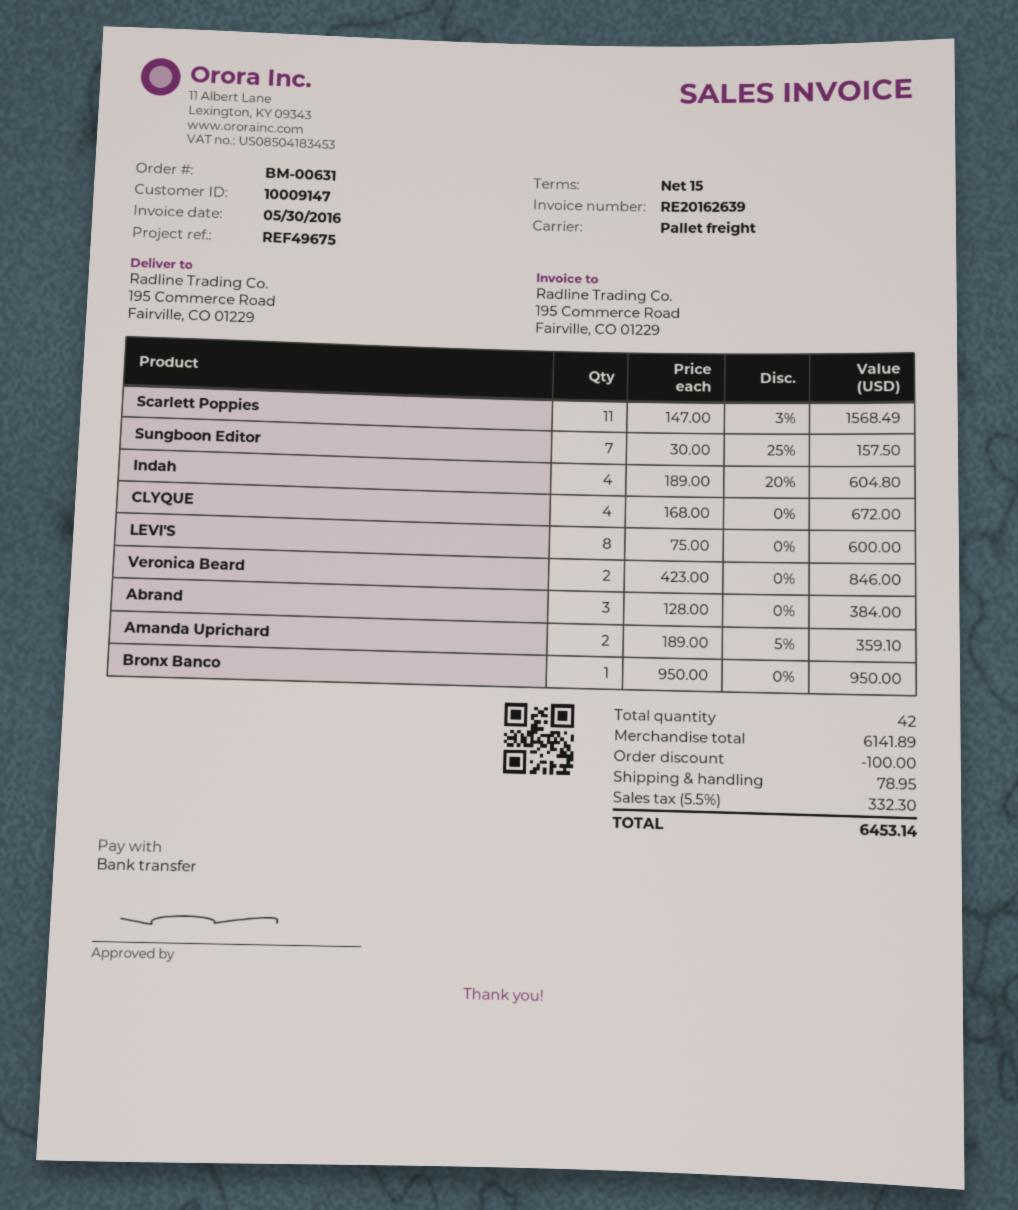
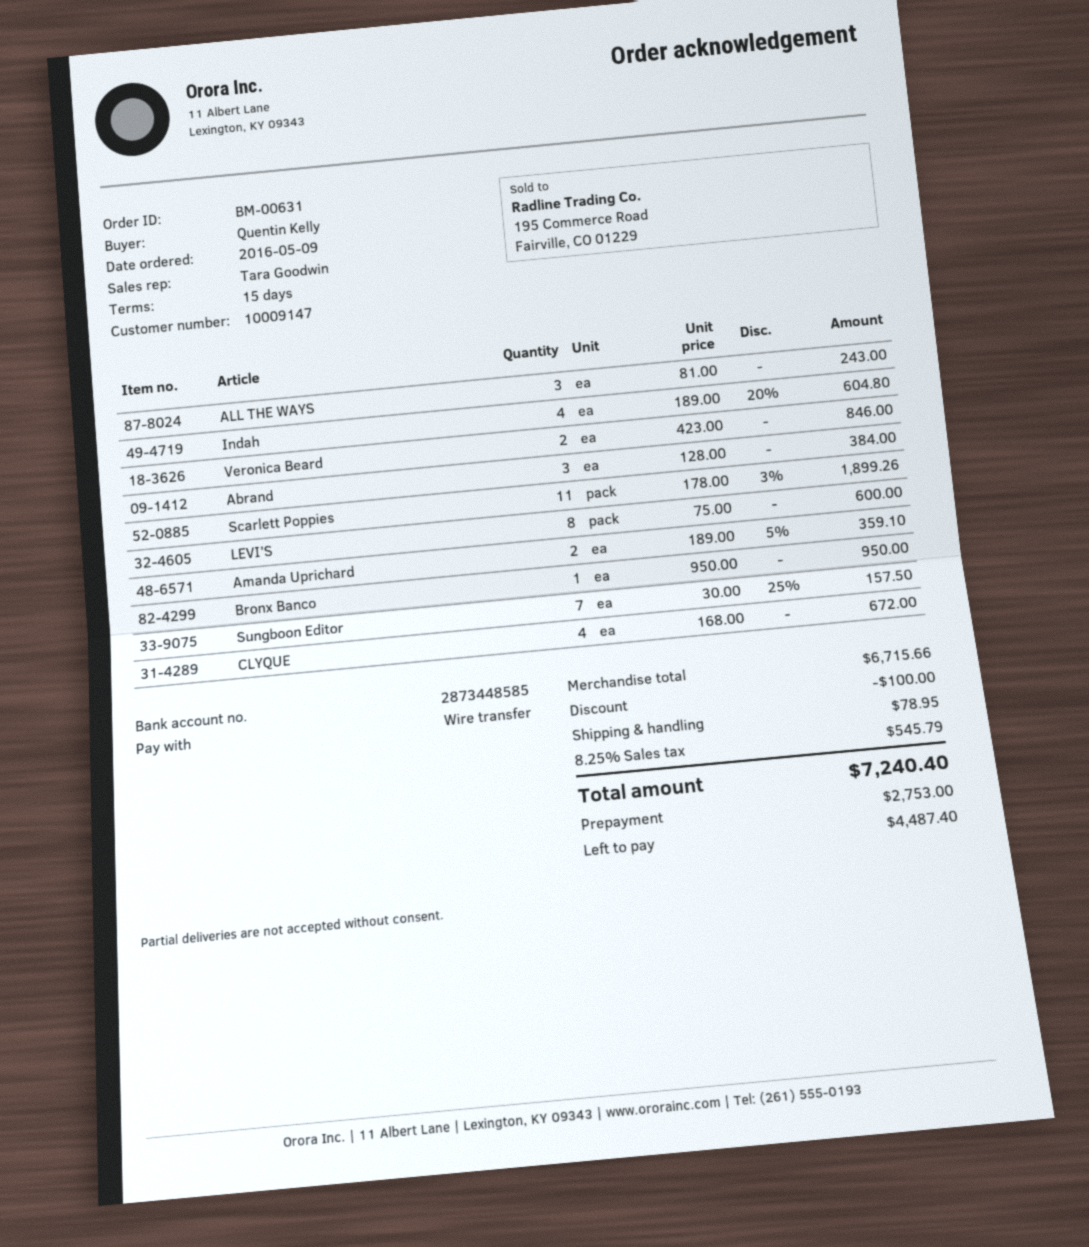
Scarlett Poppies: 11 x 147.00 - 3% = 1568.49 -> 11 x 178.00 - 3% = 1899.26
ALL THE WAYS: none -> 3 x 81.00 = 243.00
subtotal: 6141.89 -> 6715.66
tax: 5.5% = 332.30 -> 8.25% = 545.79
total: 6453.14 -> 7240.40

